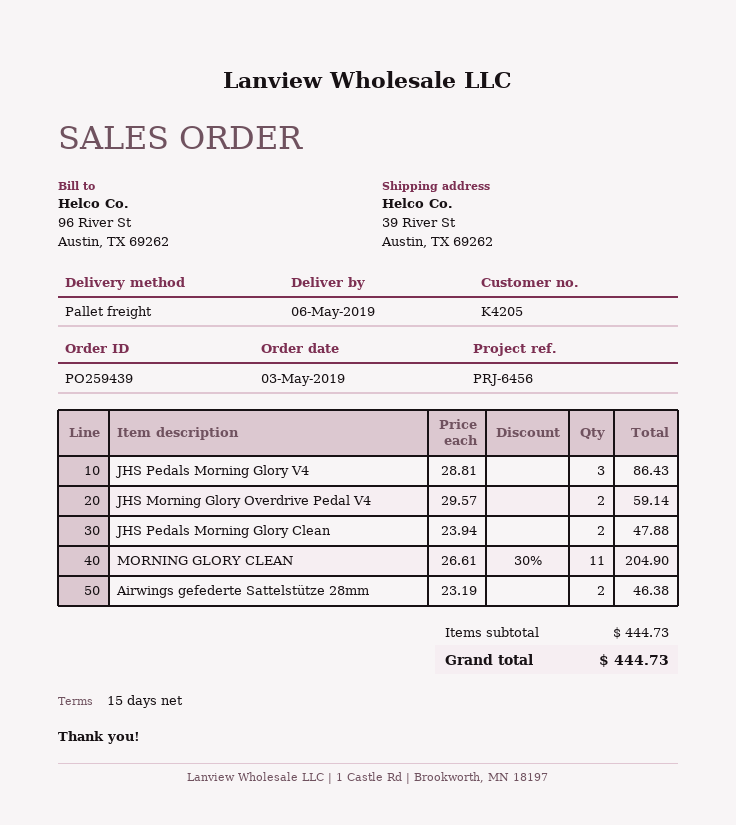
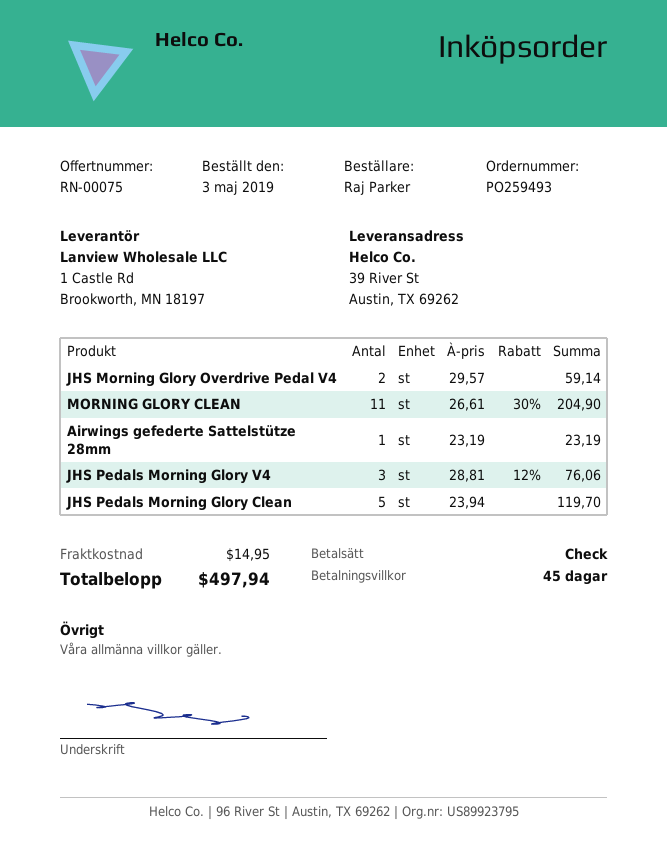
order number: PO259439 -> PO259493
payment terms: 15 days -> 45 days
JHS Pedals Morning Glory V4: 3 x 28.81 = 86.43 -> 3 x 28.81 - 12% = 76.06
JHS Pedals Morning Glory Clean: 2 x 23.94 = 47.88 -> 5 x 23.94 = 119.70
Airwings gefederte Sattelstütze 28mm: 2 x 23.19 = 46.38 -> 1 x 23.19 = 23.19
shipping: none -> 14.95
total: 444.73 -> 497.94

